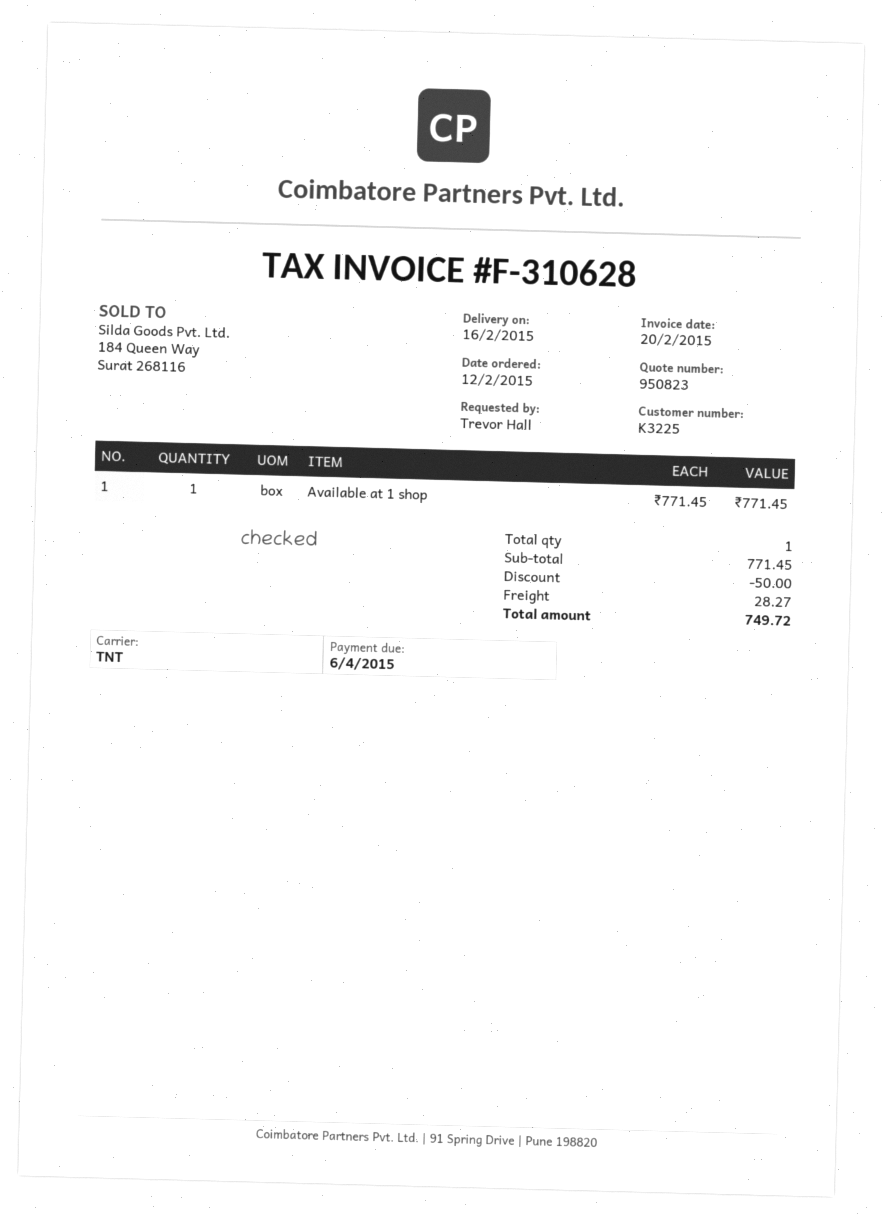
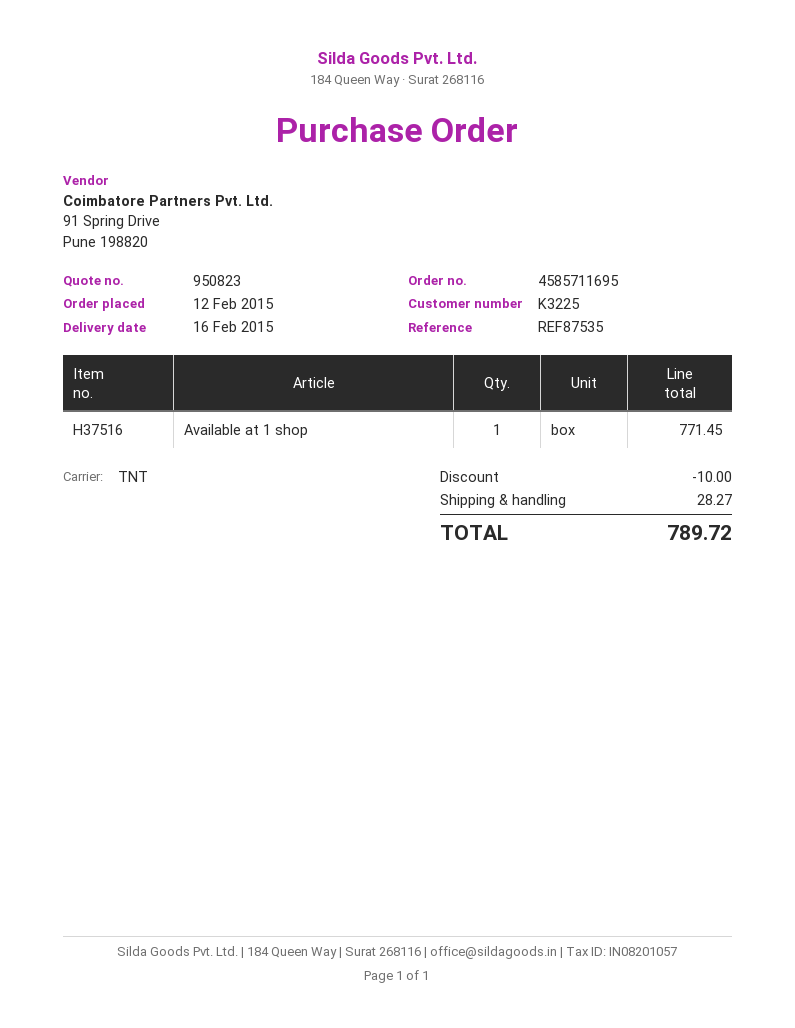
discount: 50.00 -> 10.00
total: 749.72 -> 789.72

